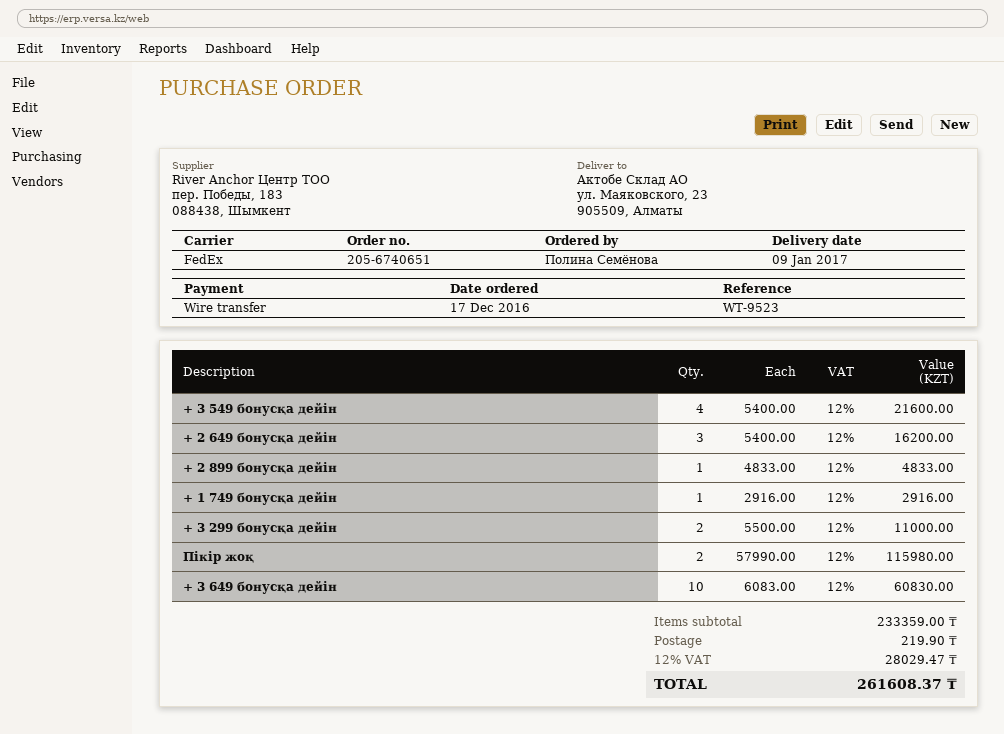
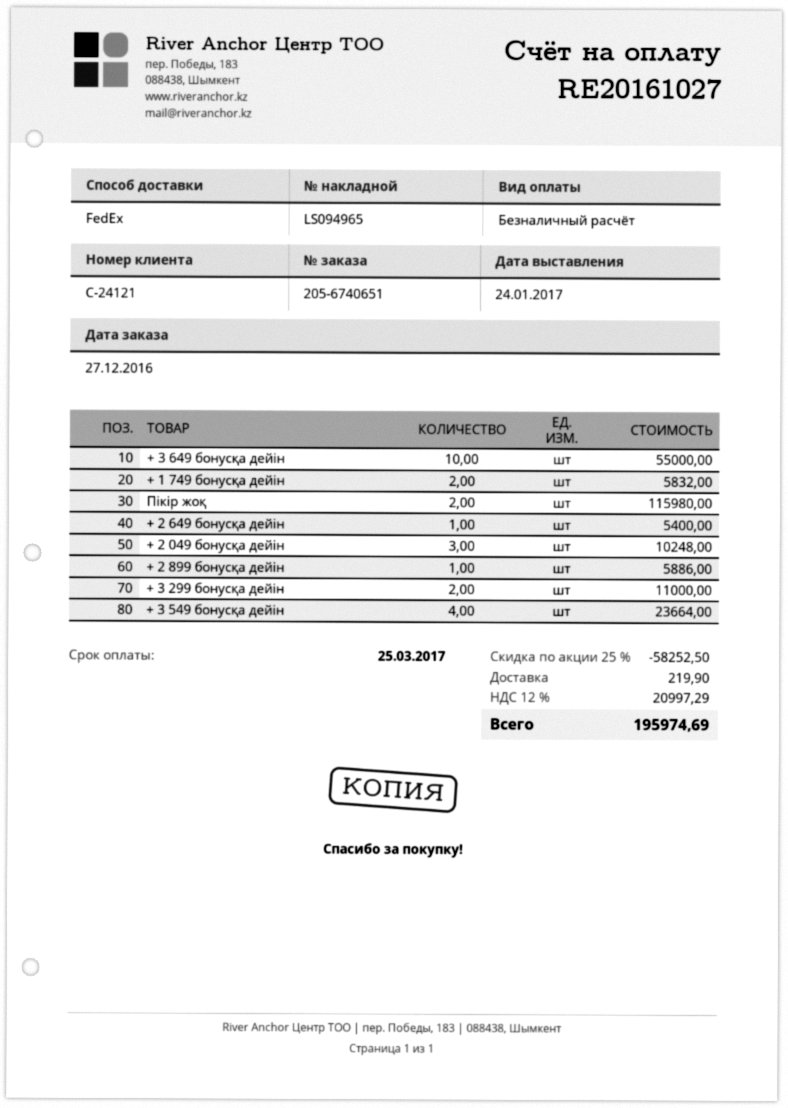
order date: 2016-12-17 -> 2016-12-27
+ 3 549 бонусқа дейін: 4 for 21600.00 -> 4 for 23664.00
+ 2 649 бонусқа дейін: 3 for 16200.00 -> 1 for 5400.00
+ 2 899 бонусқа дейін: 1 for 4833.00 -> 1 for 5886.00
+ 1 749 бонусқа дейін: 1 for 2916.00 -> 2 for 5832.00
+ 3 649 бонусқа дейін: 10 for 60830.00 -> 10 for 55000.00
+ 2 049 бонусқа дейін: none -> 3 for 10248.00
discount: none -> 25% = 58252.50
tax: 12% = 28029.47 -> 12% = 20997.29
total: 261608.37 -> 195974.69

